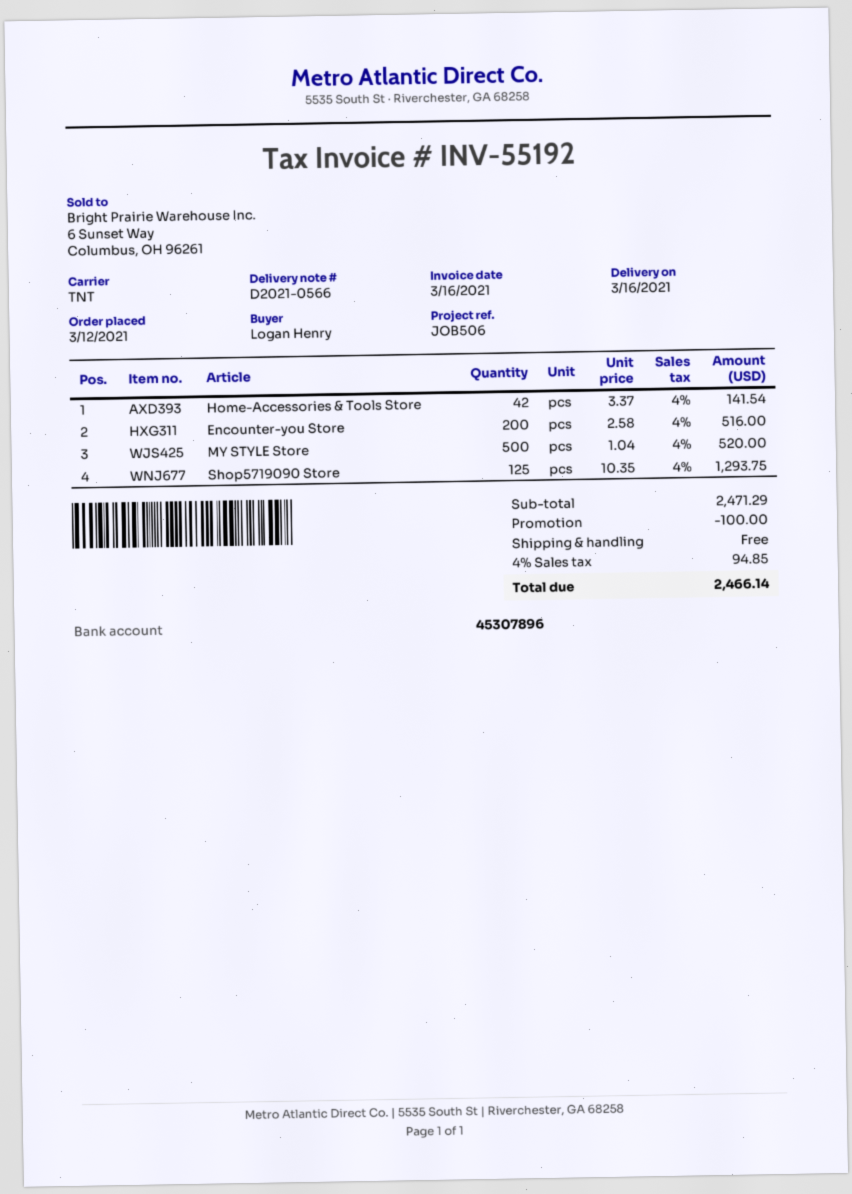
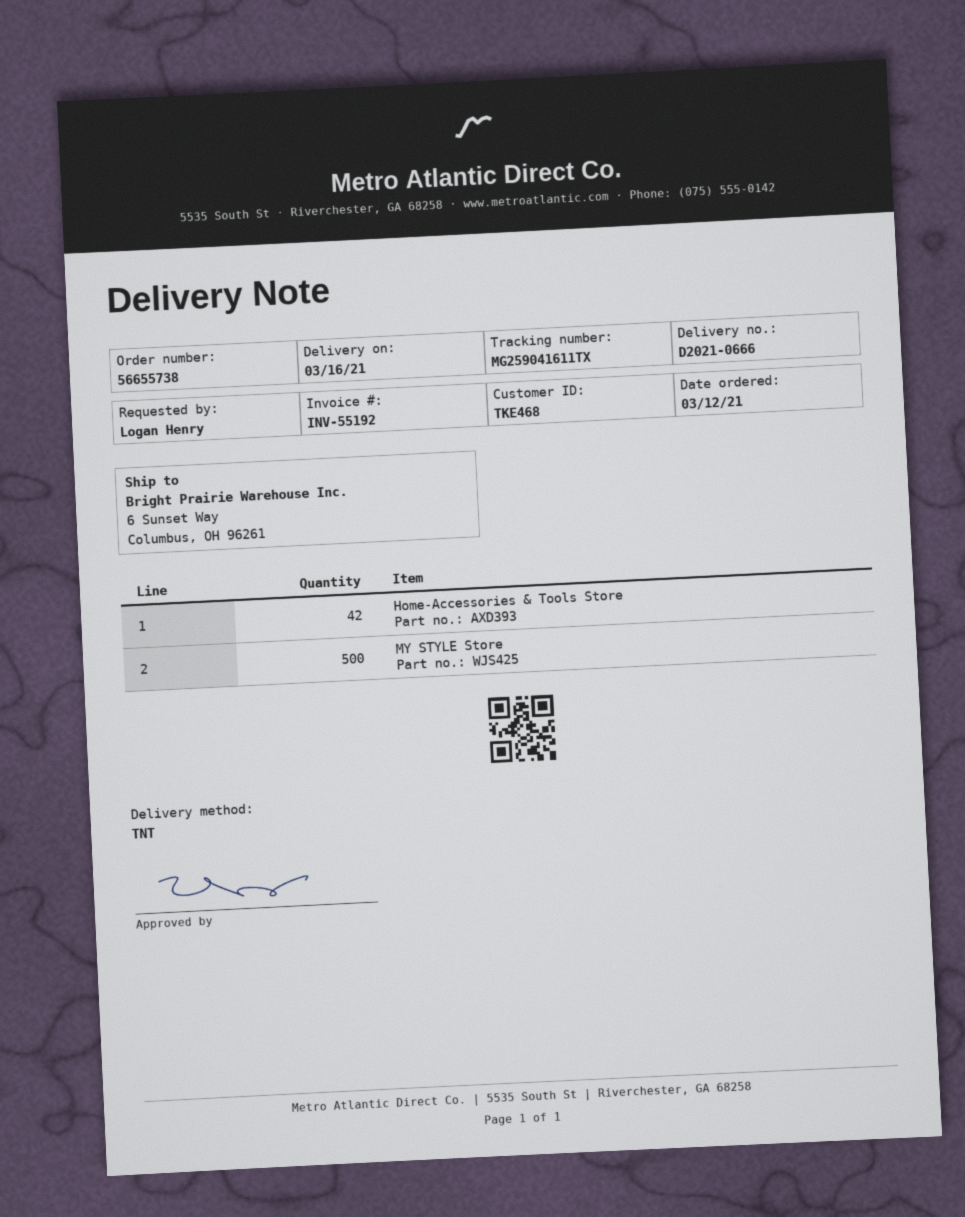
delivery note number: D2021-0566 -> D2021-0666
Encounter-you Store: 200 -> none
Shop5719090 Store: 125 -> none

